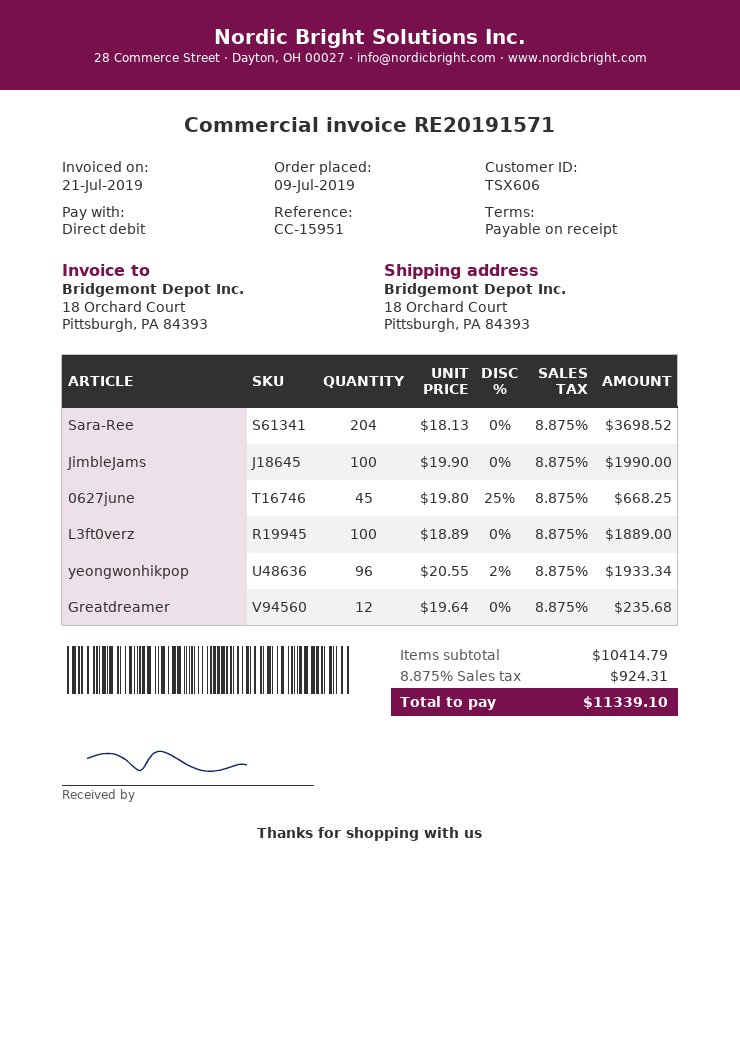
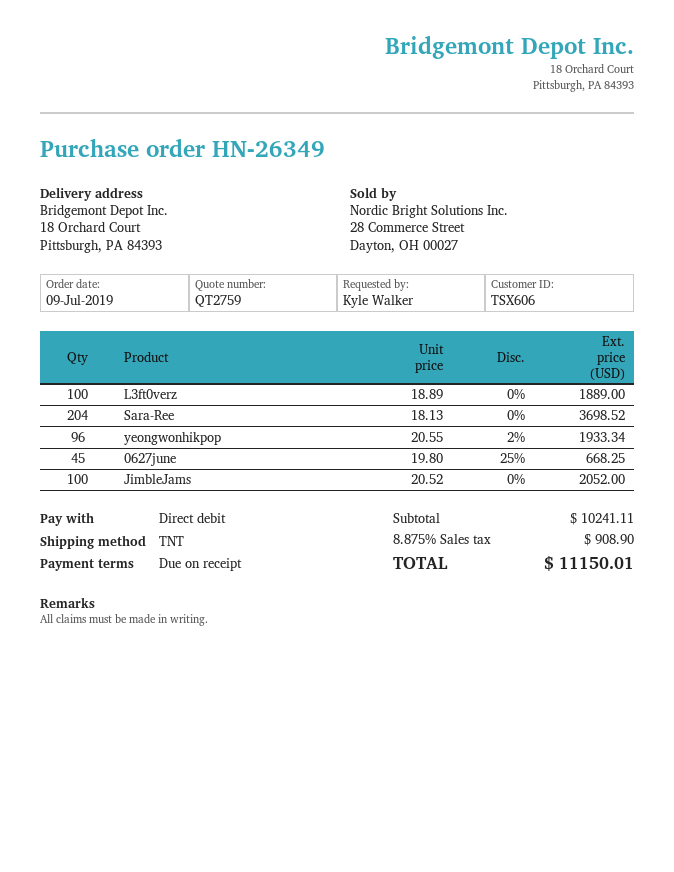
JimbleJams: 100 x 19.90 = 1990.00 -> 100 x 20.52 = 2052.00
Greatdreamer: 12 x 19.64 = 235.68 -> none
subtotal: 10414.79 -> 10241.11
tax: 8.875% = 924.31 -> 8.875% = 908.90
total: 11339.10 -> 11150.01

